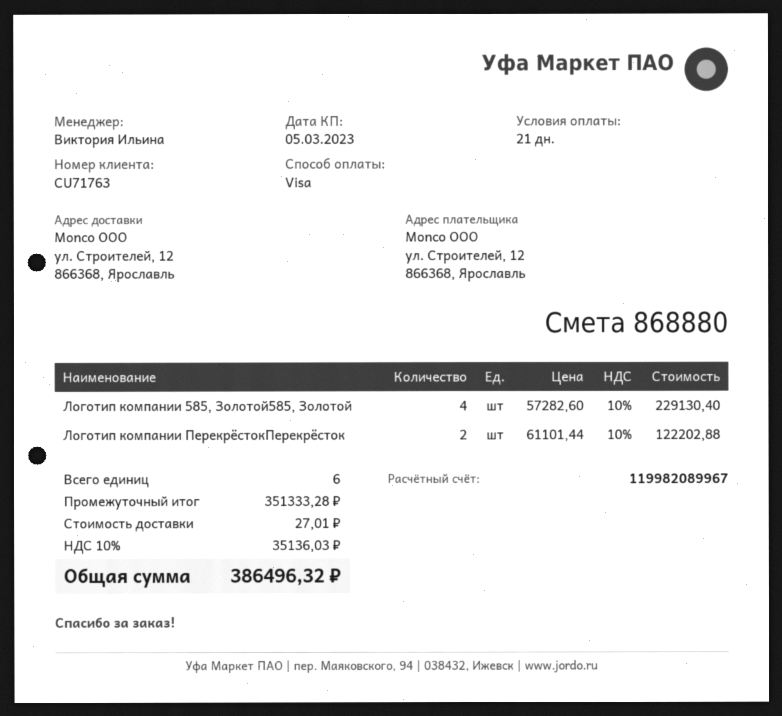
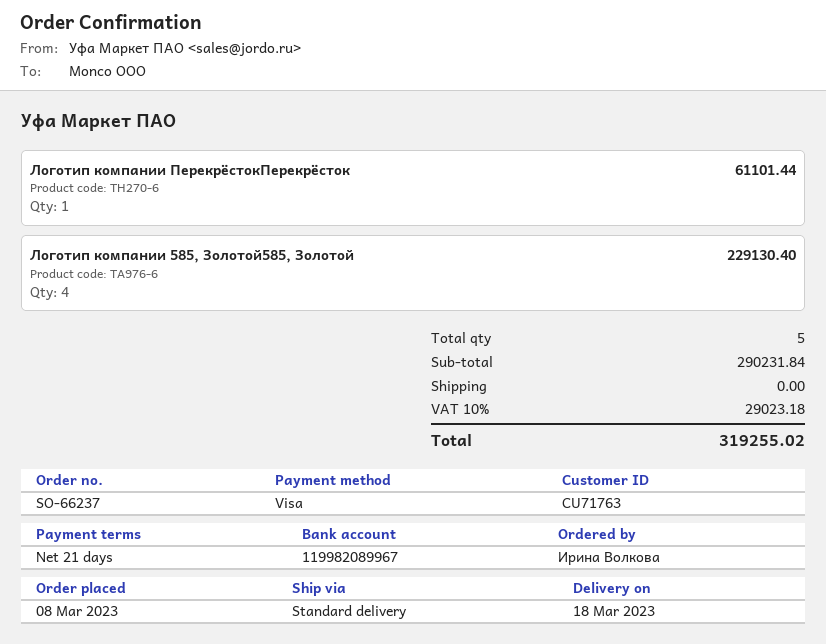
Логотип компании ПерекрёстокПерекрёсток: 2 for 122202.88 -> 1 for 61101.44
total quantity: 6 -> 5
subtotal: 351333.28 -> 290231.84
shipping: 27.01 -> 0.00
tax: 10% = 35136.03 -> 10% = 29023.18
total: 386496.32 -> 319255.02

